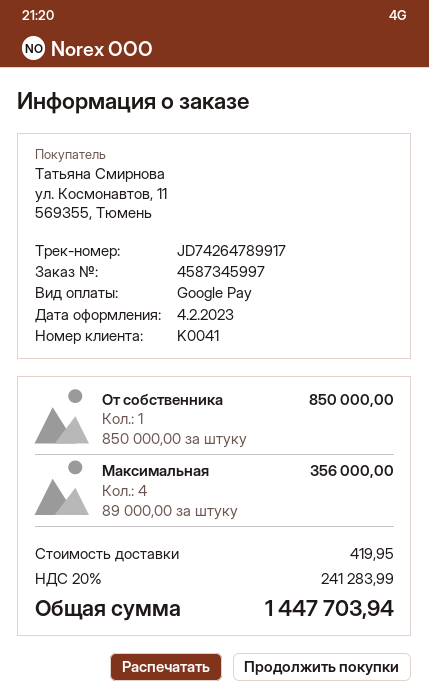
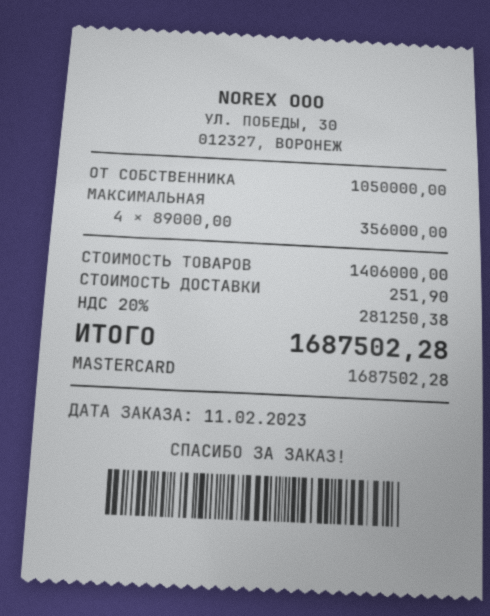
order date: 2023-02-04 -> 2023-02-11
payment method: Google Pay -> Mastercard
От собственника: 1 x 850000.00 = 850000.00 -> 1 x 1050000.00 = 1050000.00
shipping: 419.95 -> 251.90
tax: 20% = 241283.99 -> 20% = 281250.38
total: 1447703.94 -> 1687502.28

